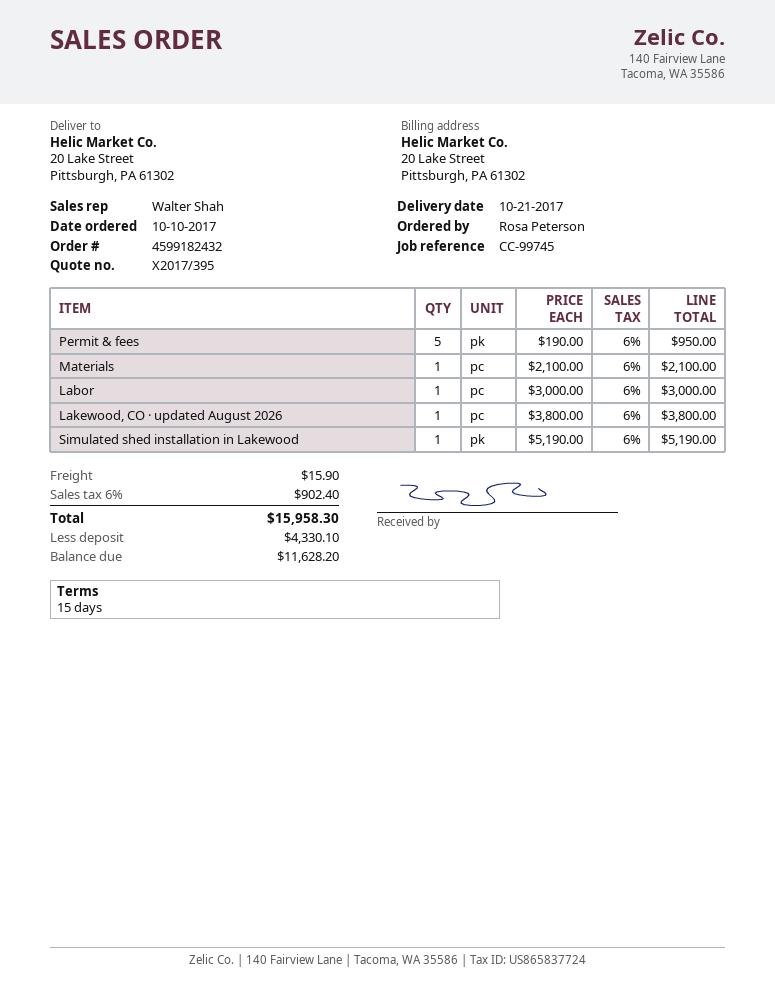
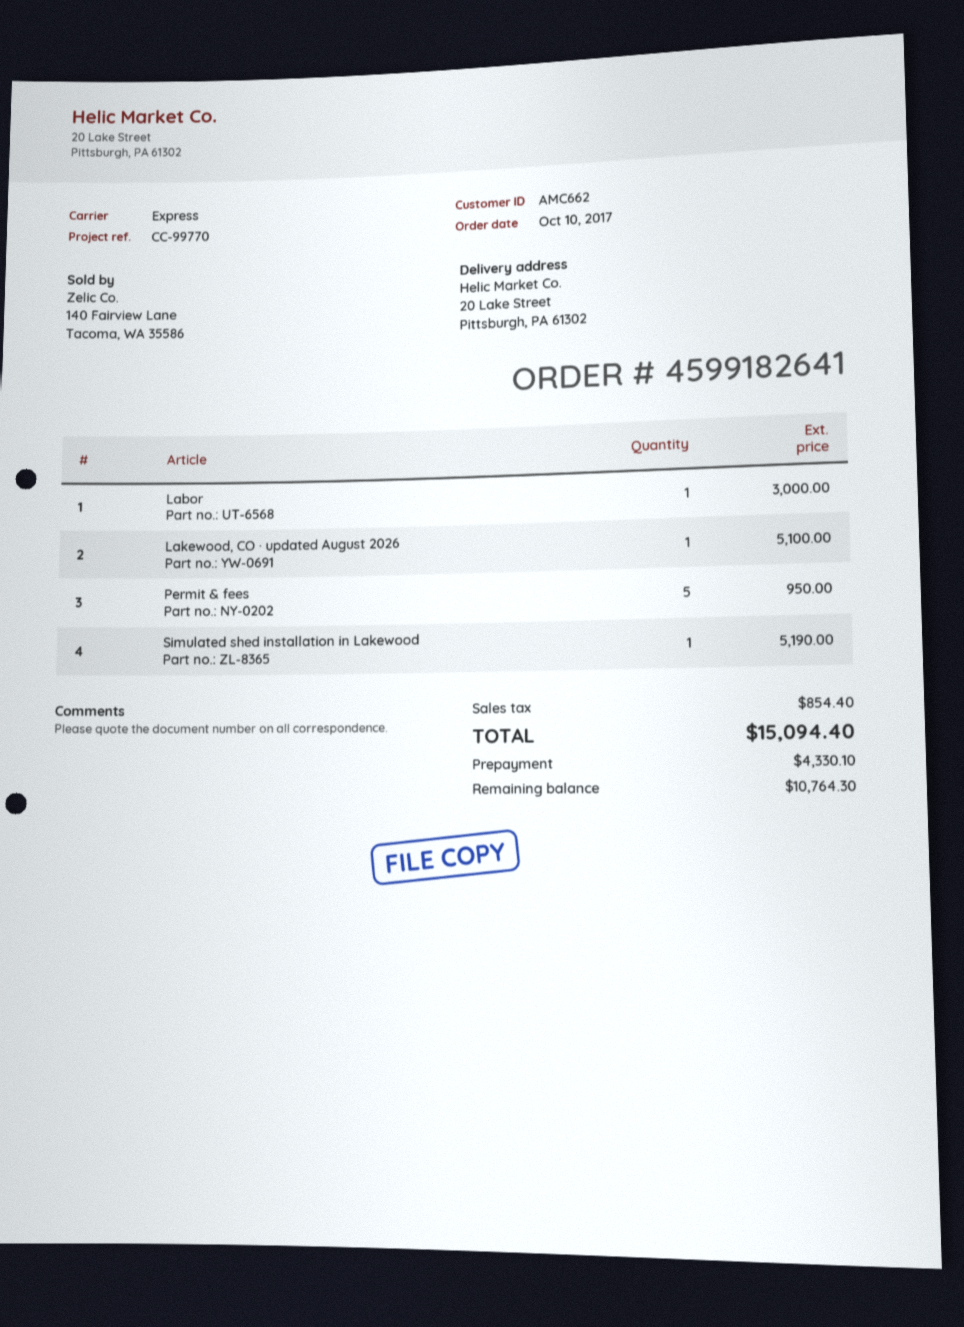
order number: 4599182432 -> 4599182641
reference: CC-99745 -> CC-99770
Materials: 1 for 2100.00 -> none
Lakewood, CO · updated August 2026: 1 for 3800.00 -> 1 for 5100.00
shipping: 15.90 -> none
tax: 902.40 -> 854.40
total: 15958.30 -> 15094.40
balance: 11628.20 -> 10764.30

